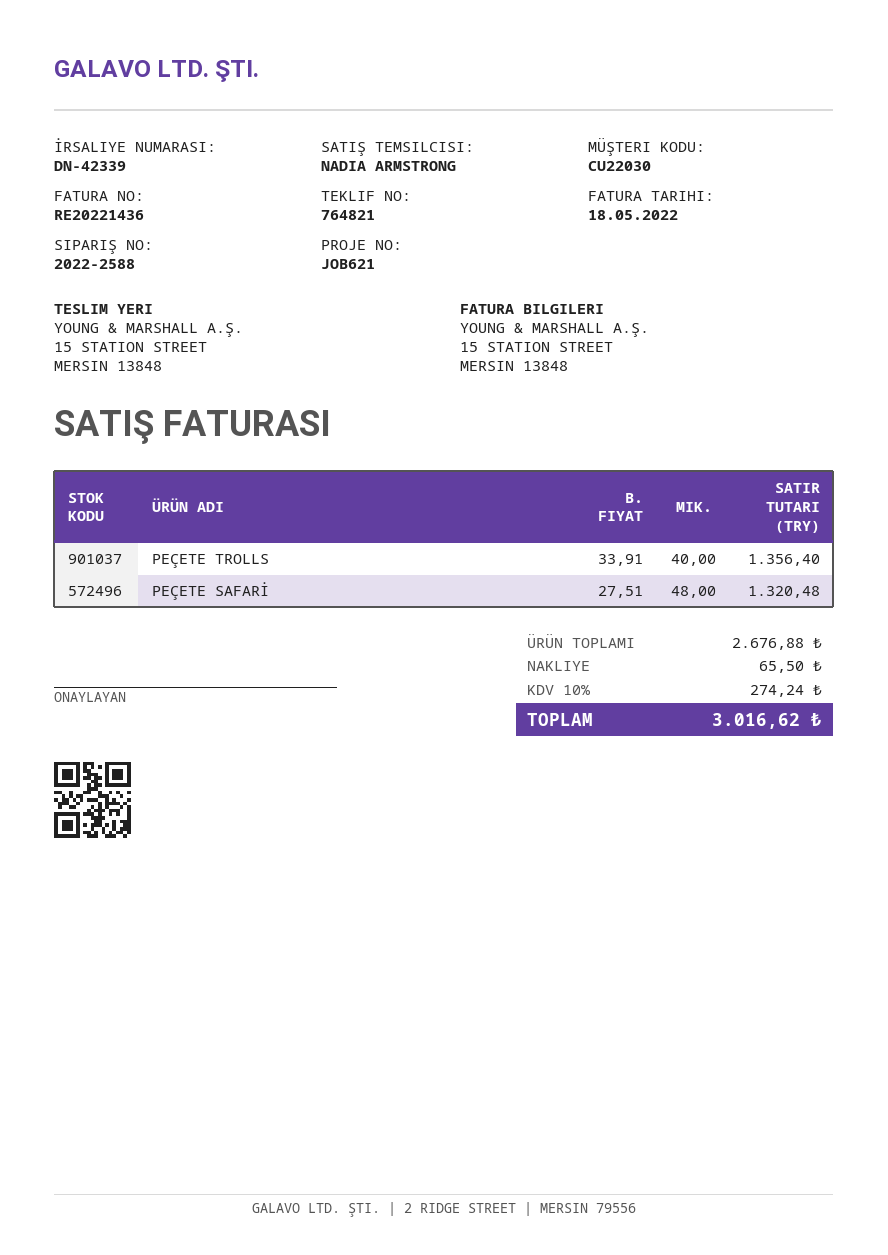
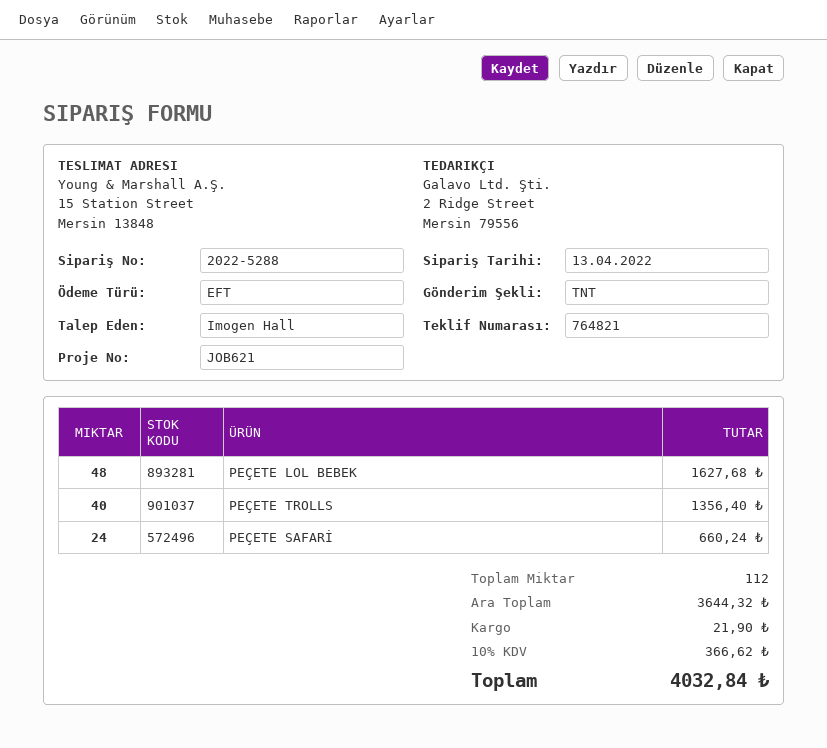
order number: 2022-2588 -> 2022-5288
PEÇETE SAFARİ: 48 for 1320.48 -> 24 for 660.24
PEÇETE LOL BEBEK: none -> 48 for 1627.68
subtotal: 2676.88 -> 3644.32
shipping: 65.50 -> 21.90
tax: 10% = 274.24 -> 10% = 366.62
total: 3016.62 -> 4032.84

